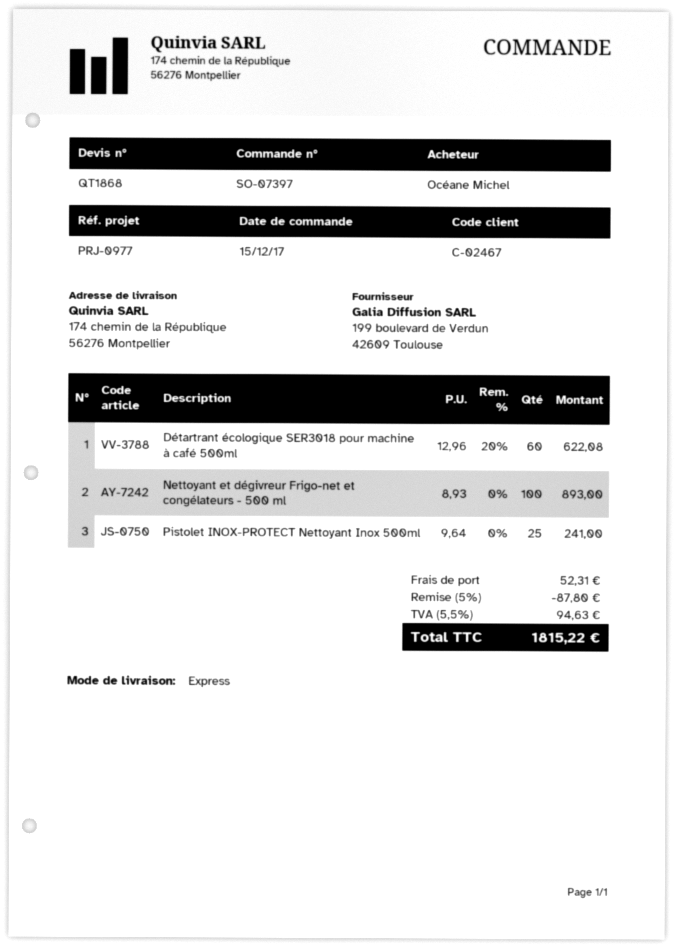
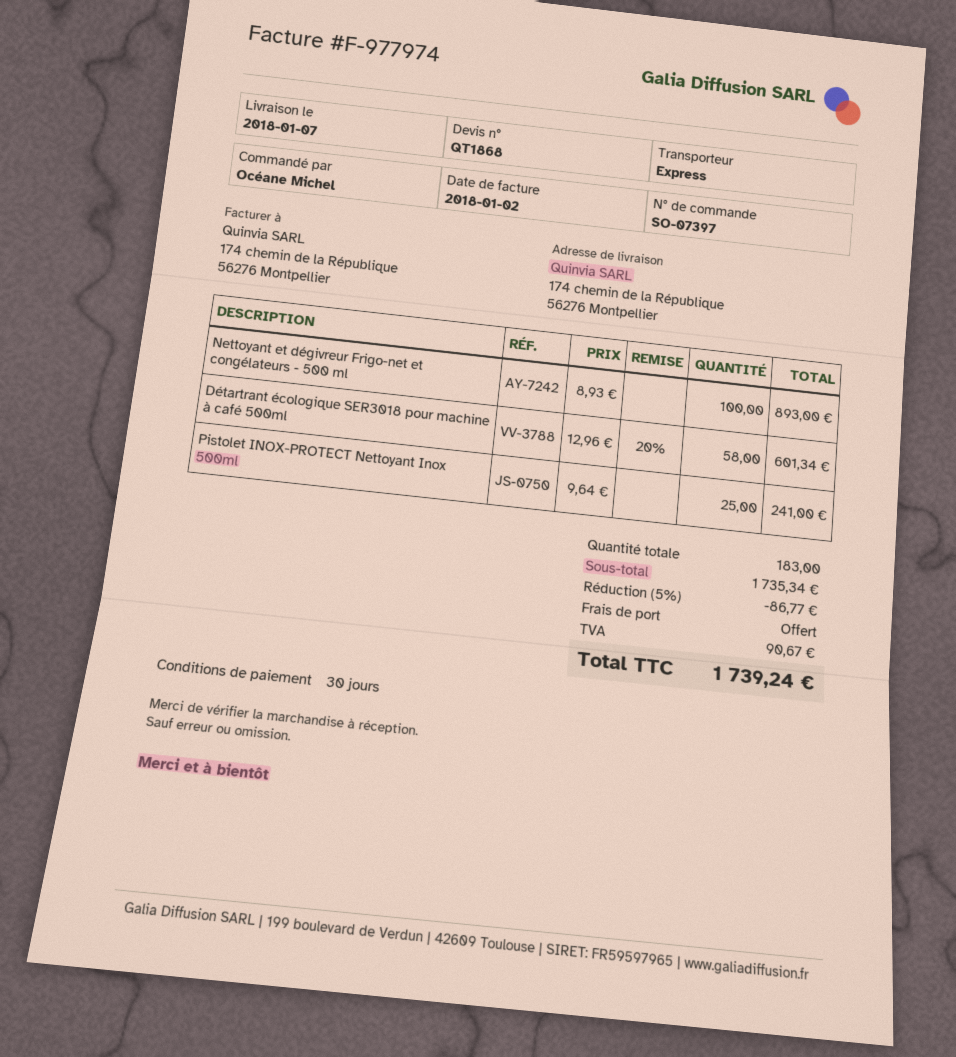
Détartrant écologique SER3018 pour machine à café 500ml: 60 x 12.96 - 20% = 622.08 -> 58 x 12.96 - 20% = 601.34
discount: 5% = 87.80 -> 5% = 86.77
shipping: 52.31 -> 0.00
tax: 94.63 -> 90.67
total: 1815.22 -> 1739.24

